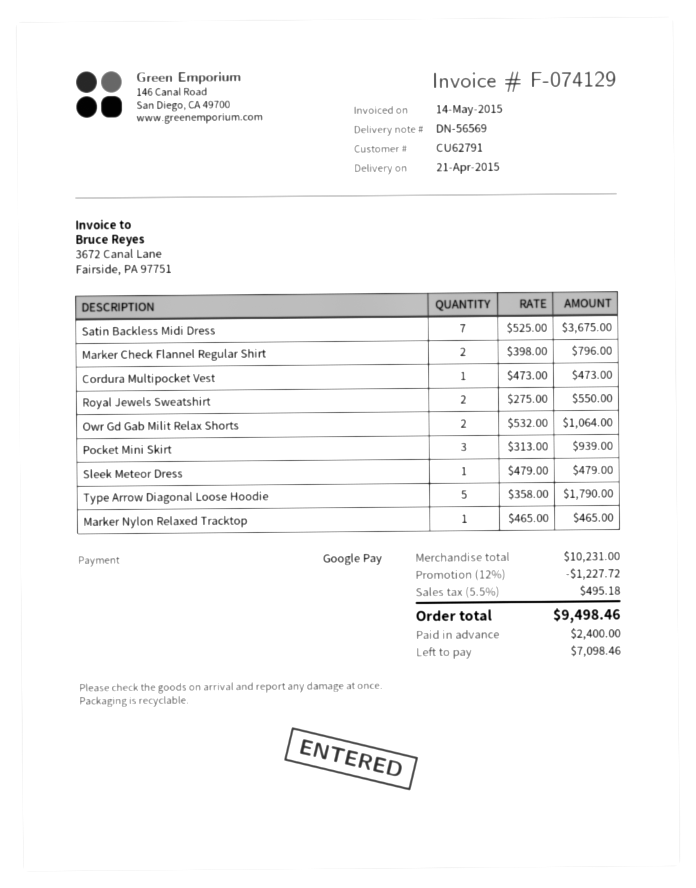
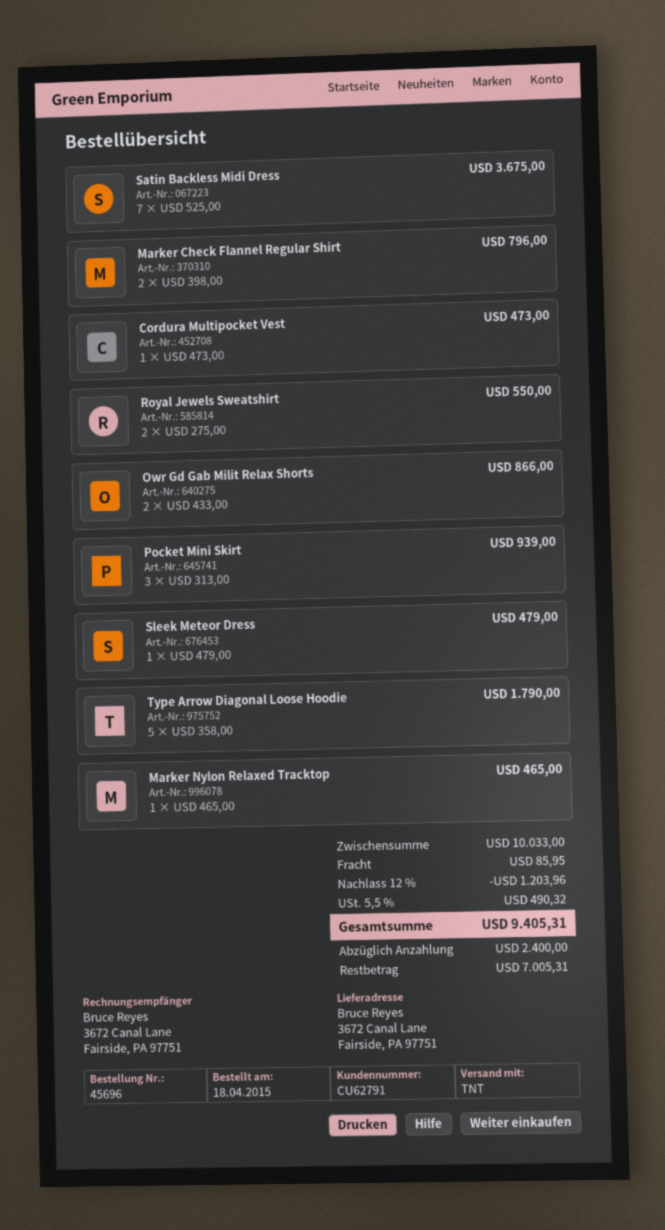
Owr Gd Gab Milit Relax Shorts: 2 x 532.00 = 1064.00 -> 2 x 433.00 = 866.00
subtotal: 10231.00 -> 10033.00
discount: 12% = 1227.72 -> 12% = 1203.96
shipping: none -> 85.95
tax: 5.5% = 495.18 -> 5.5% = 490.32
total: 9498.46 -> 9405.31
balance: 7098.46 -> 7005.31

